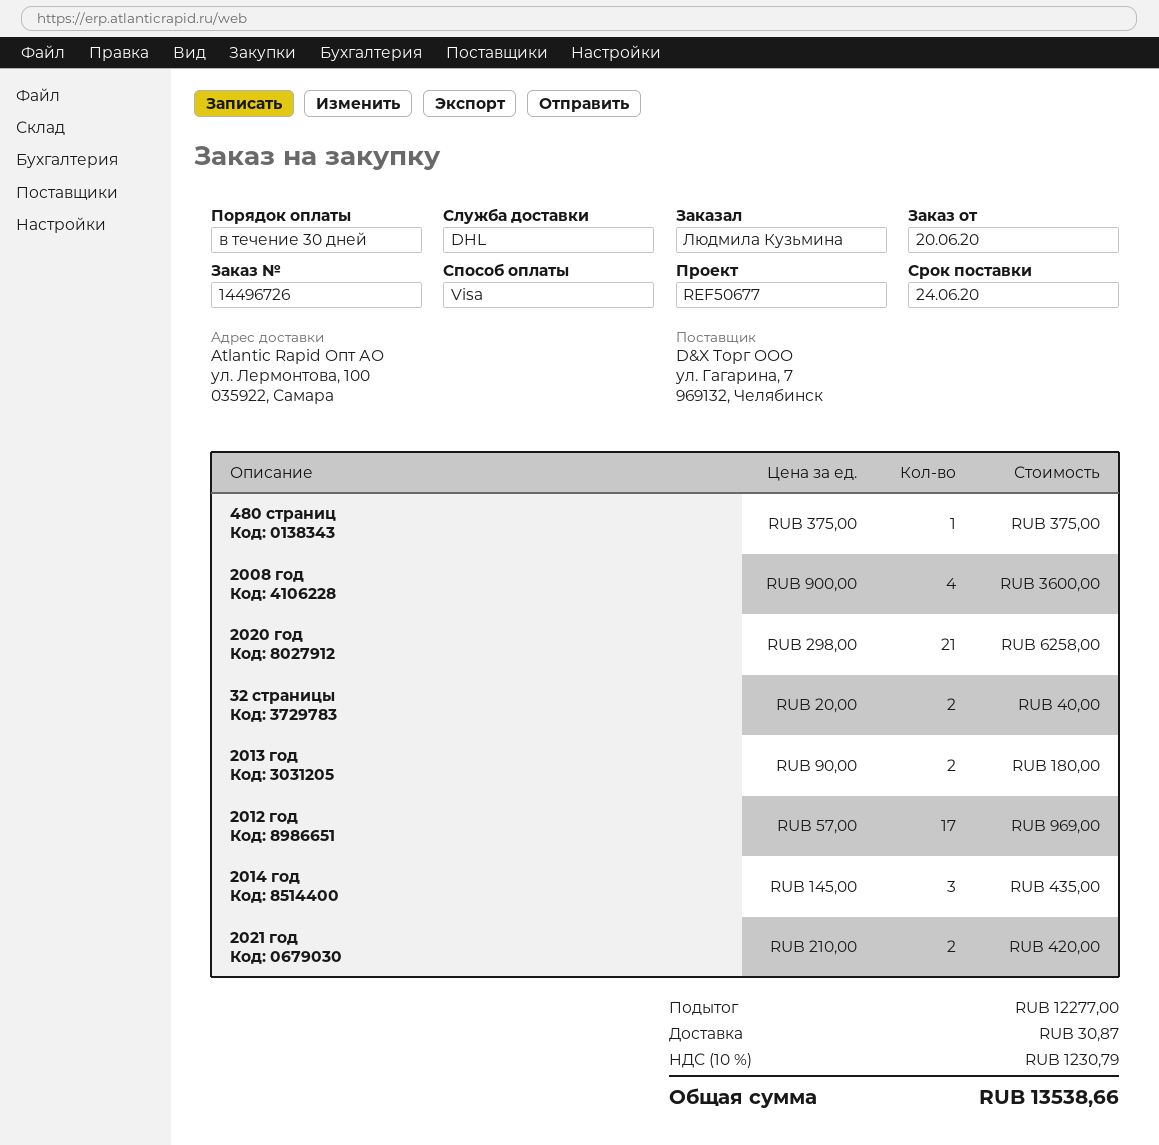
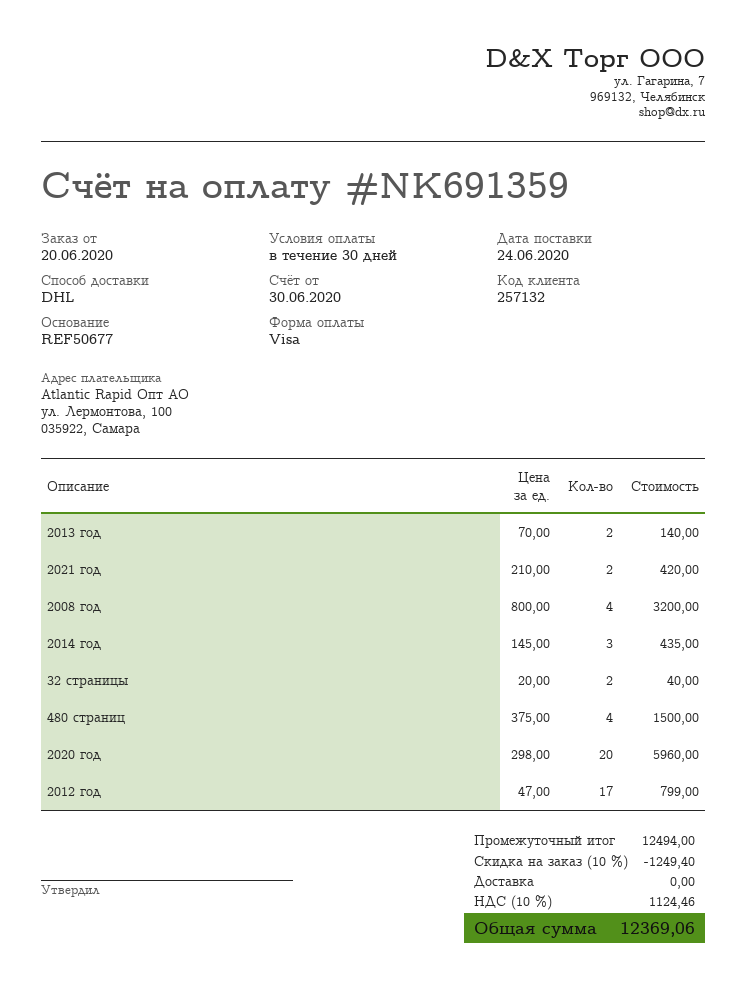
480 страниц: 1 x 375.00 = 375.00 -> 4 x 375.00 = 1500.00
2008 год: 4 x 900.00 = 3600.00 -> 4 x 800.00 = 3200.00
2020 год: 21 x 298.00 = 6258.00 -> 20 x 298.00 = 5960.00
2013 год: 2 x 90.00 = 180.00 -> 2 x 70.00 = 140.00
2012 год: 17 x 57.00 = 969.00 -> 17 x 47.00 = 799.00
subtotal: 12277.00 -> 12494.00
discount: none -> 10% = 1249.40
shipping: 30.87 -> 0.00
tax: 10% = 1230.79 -> 10% = 1124.46
total: 13538.66 -> 12369.06

